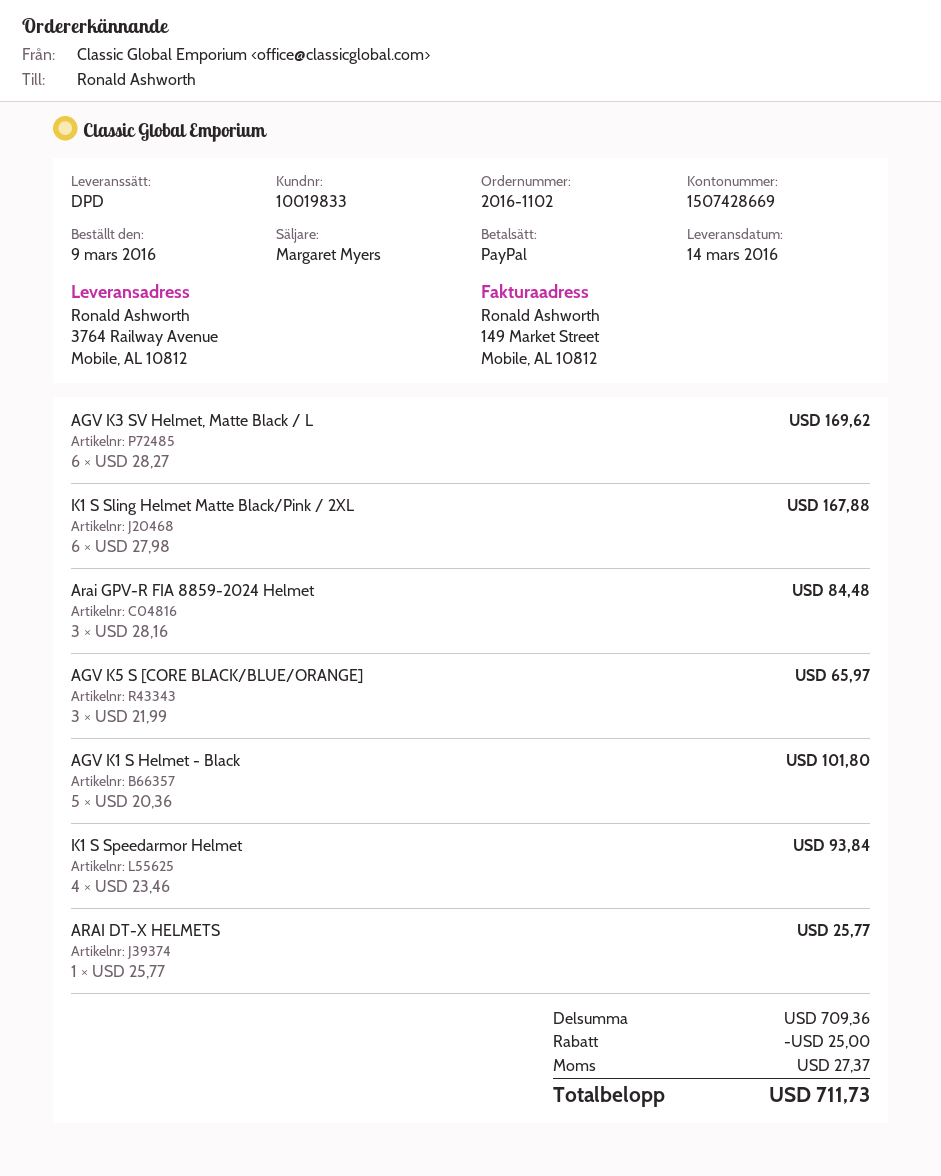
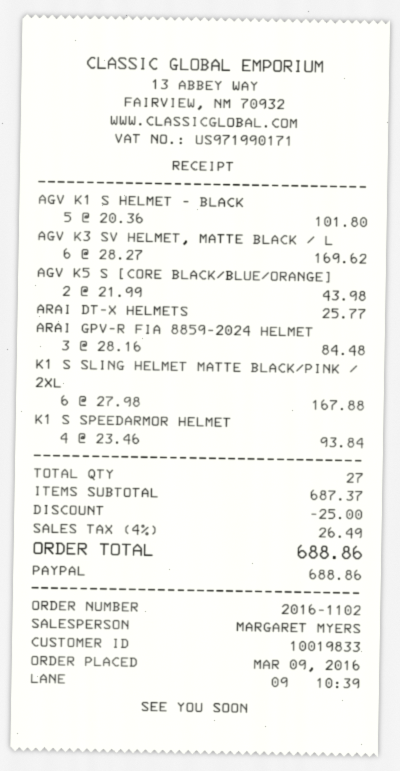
AGV K5 S [CORE BLACK/BLUE/ORANGE]: 3 x 21.99 = 65.97 -> 2 x 21.99 = 43.98
subtotal: 709.36 -> 687.37
tax: 27.37 -> 26.49
total: 711.73 -> 688.86

